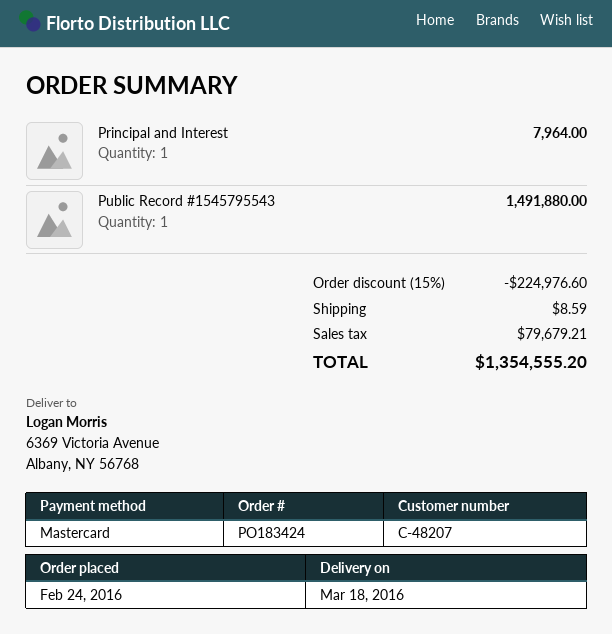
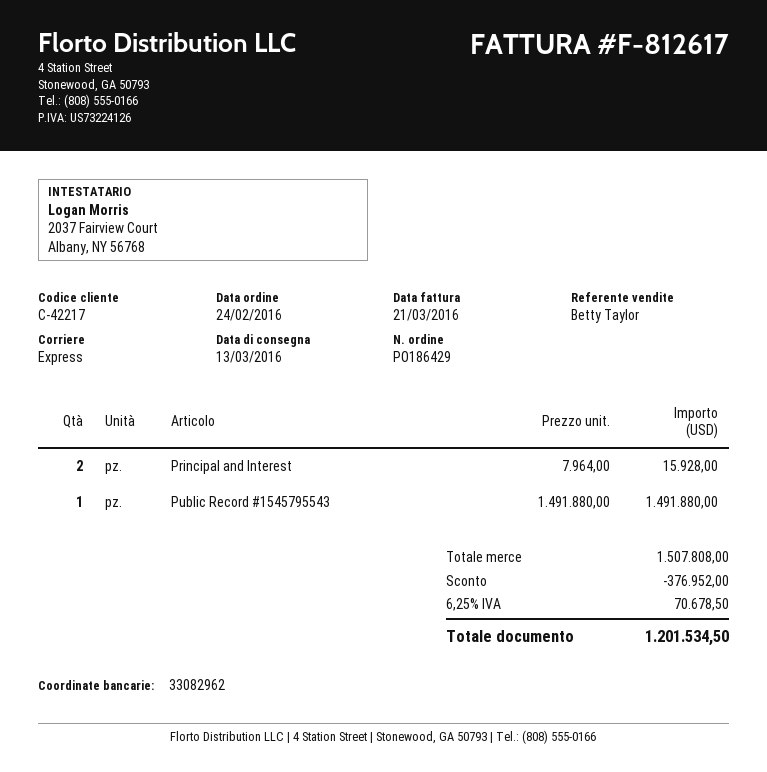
order number: PO183424 -> PO186429
delivery date: 2016-03-18 -> 2016-03-13
customer number: C-48207 -> C-42217
Principal and Interest: 1 for 7964.00 -> 2 for 15928.00
discount: 224976.60 -> 376952.00
shipping: 8.59 -> none
tax: 79679.21 -> 70678.50
total: 1354555.20 -> 1201534.50

